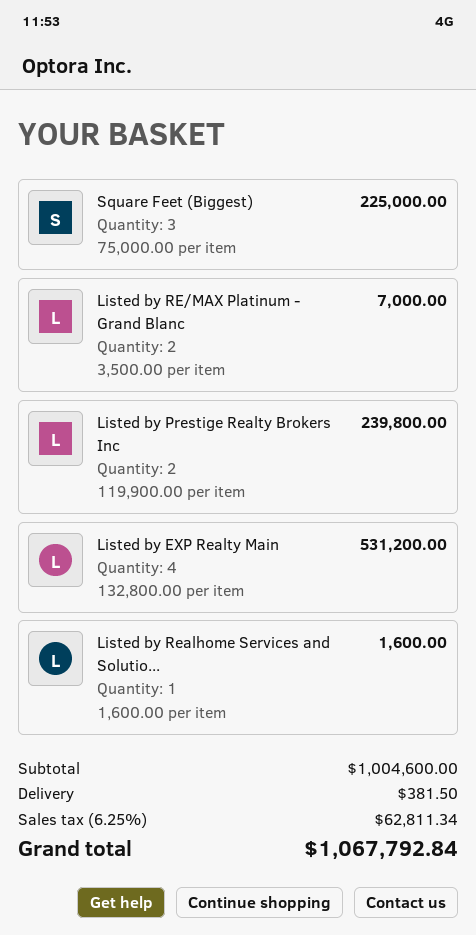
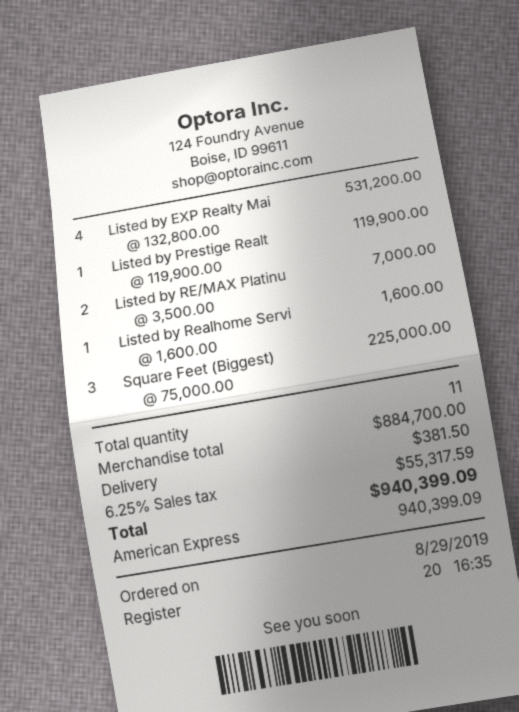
Listed by Prestige Realty Brokers Inc: 2 x 119900.00 = 239800.00 -> 1 x 119900.00 = 119900.00
subtotal: 1004600.00 -> 884700.00
tax: 6.25% = 62811.34 -> 6.25% = 55317.59
total: 1067792.84 -> 940399.09

